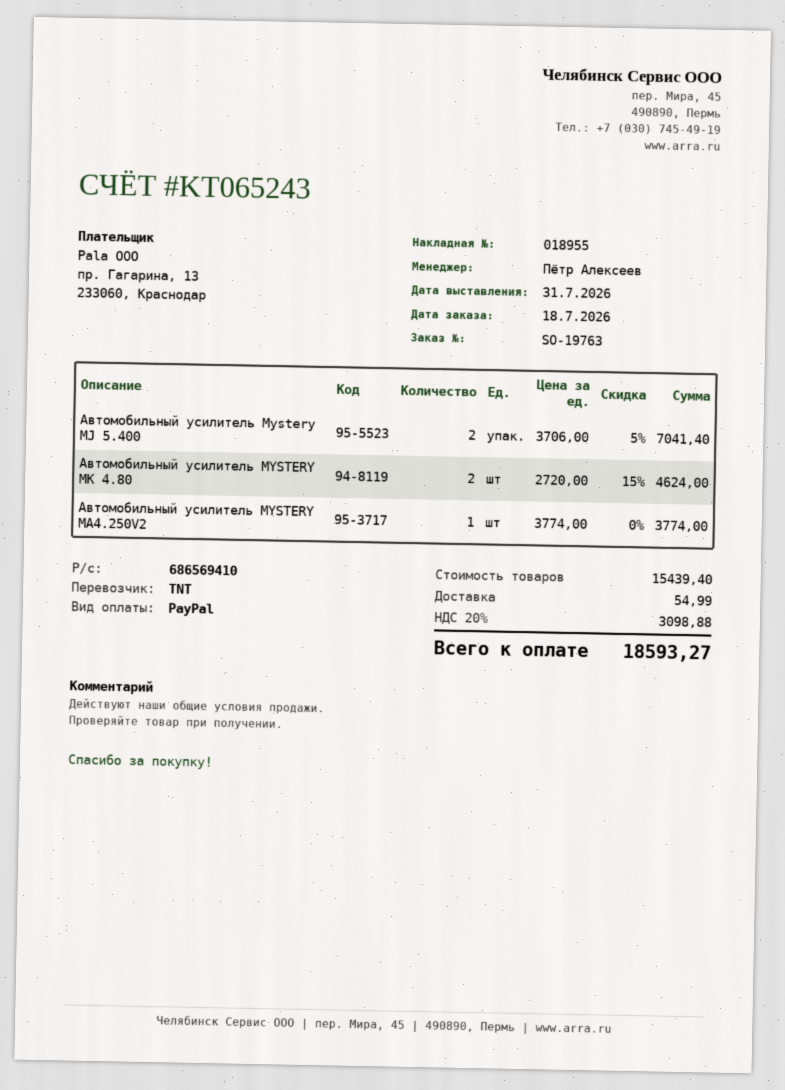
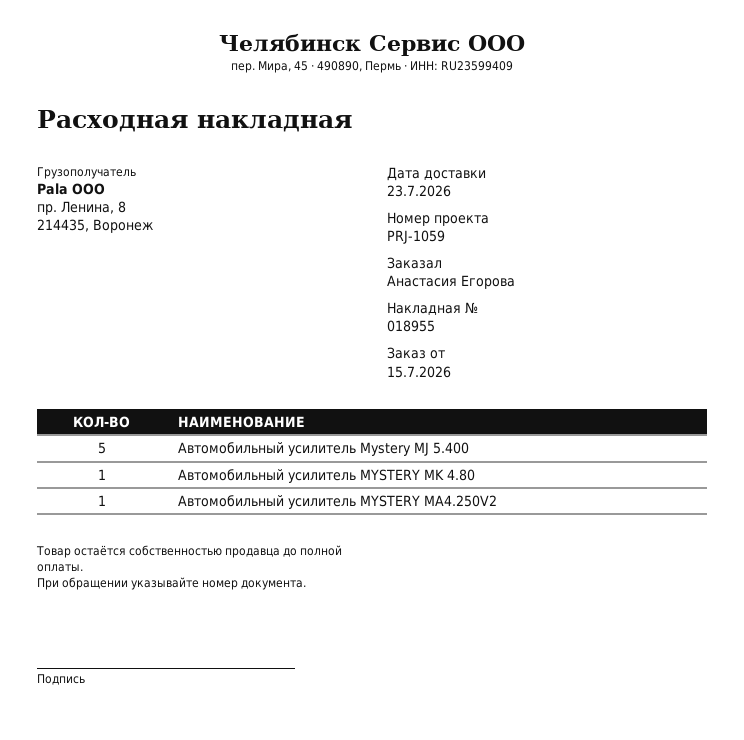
order date: 2026-07-18 -> 2026-07-15
Автомобильный усилитель Mystery MJ 5.400: 2 -> 5
Автомобильный усилитель MYSTERY MK 4.80: 2 -> 1

